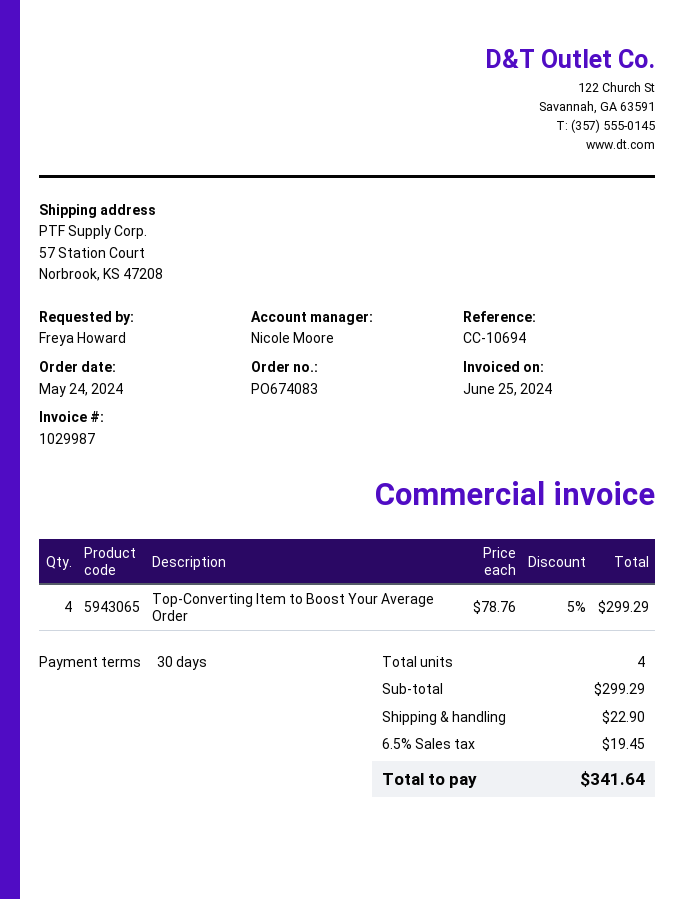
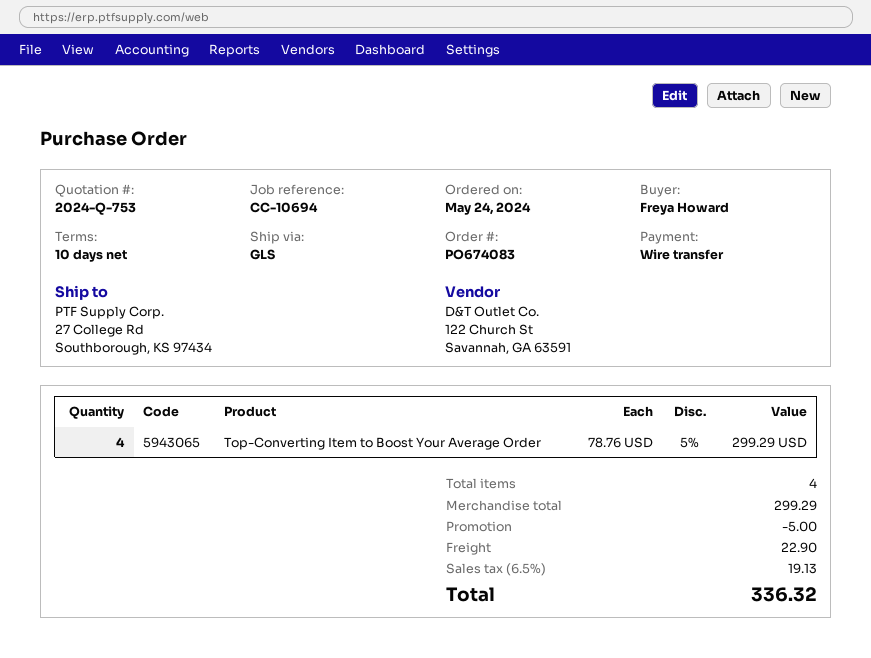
payment terms: 30 days -> 10 days
ship to: 57 Station Court, Norbrook, KS 47208 -> 27 College Rd, Southborough, KS 97434
discount: none -> 5.00
tax: 6.5% = 19.45 -> 6.5% = 19.13
total: 341.64 -> 336.32

